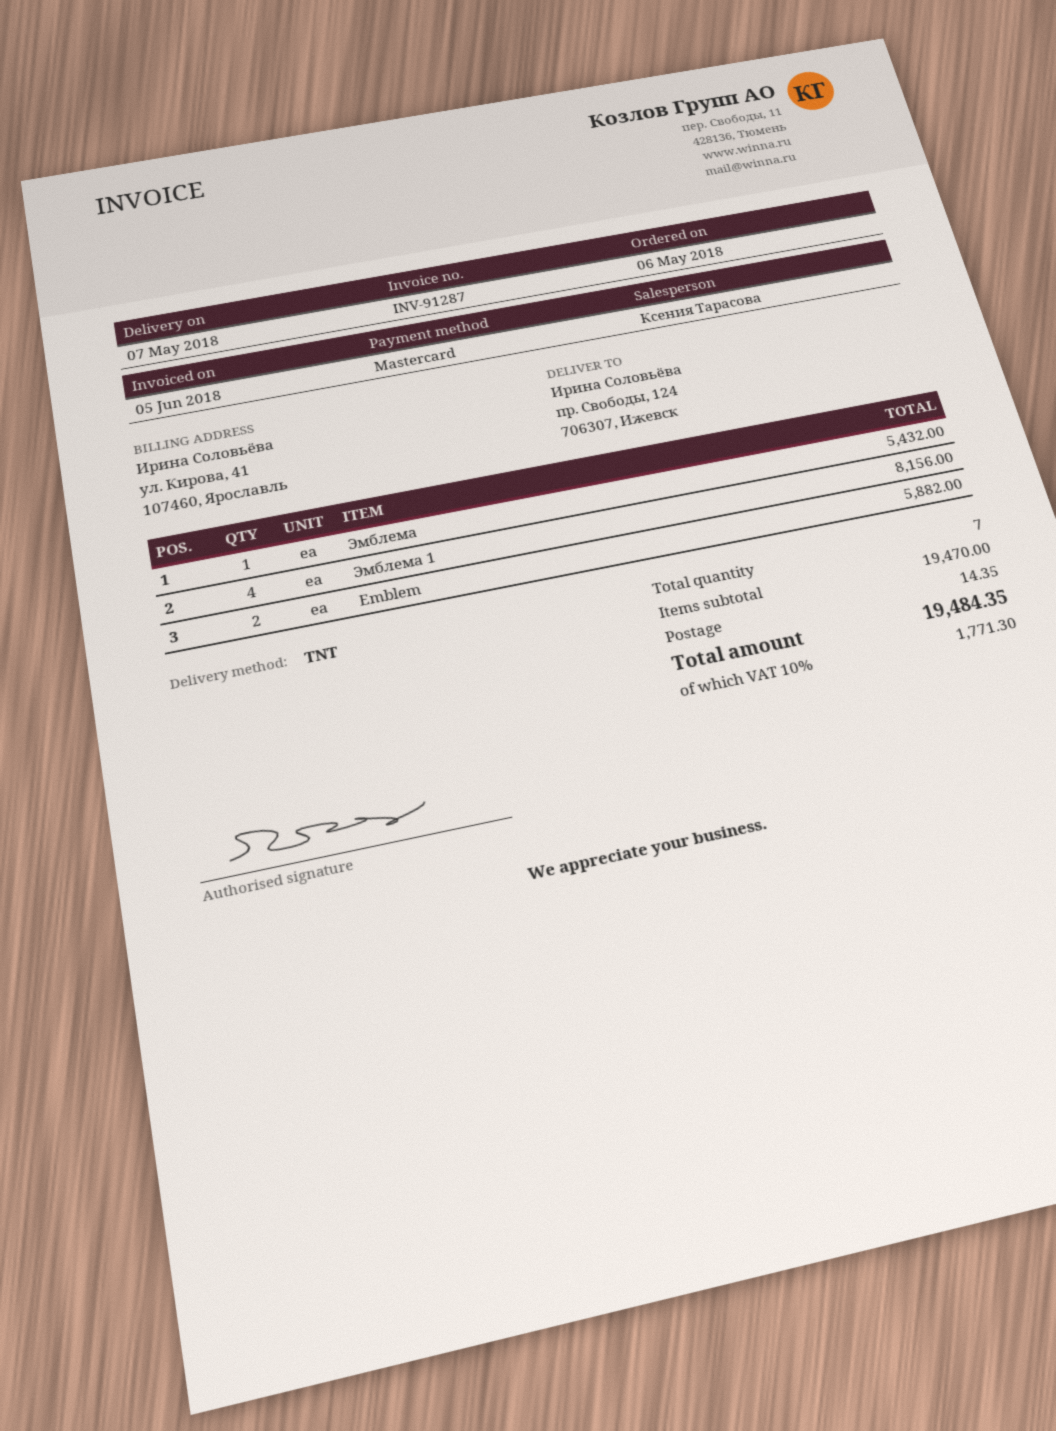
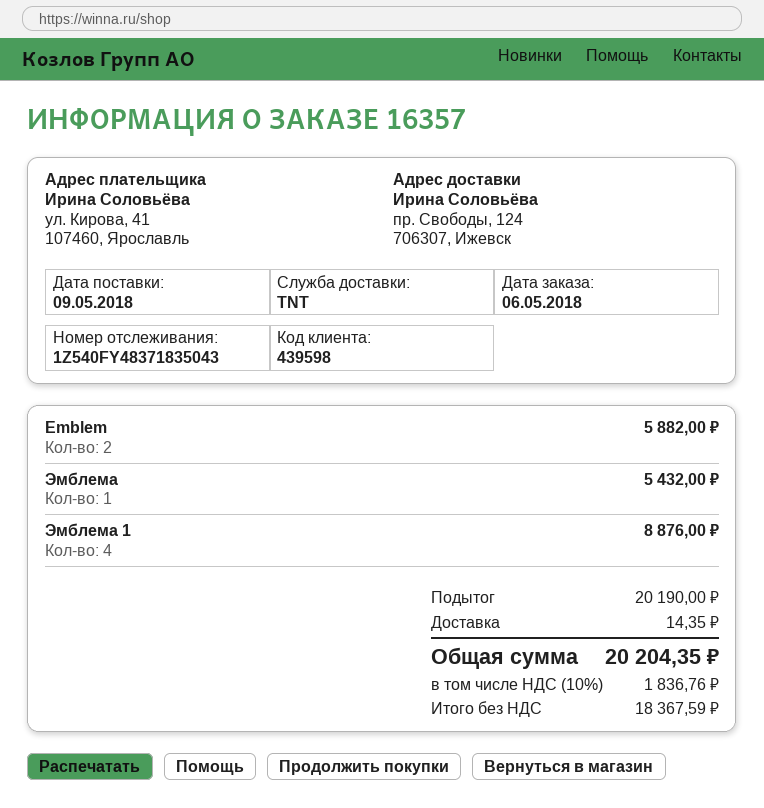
delivery date: 2018-05-07 -> 2018-05-09
Эмблема 1: 4 for 8156.00 -> 4 for 8876.00
subtotal: 19470.00 -> 20190.00
tax: 10% = 1771.30 -> 10% = 1836.76
total: 19484.35 -> 20204.35

